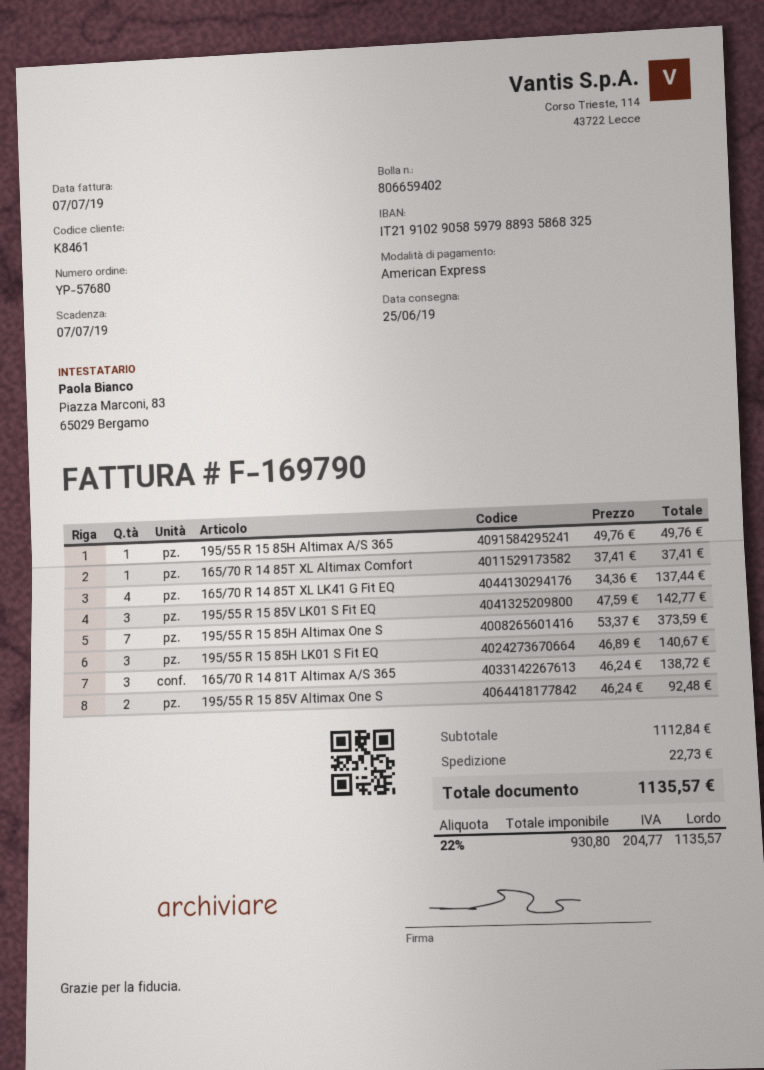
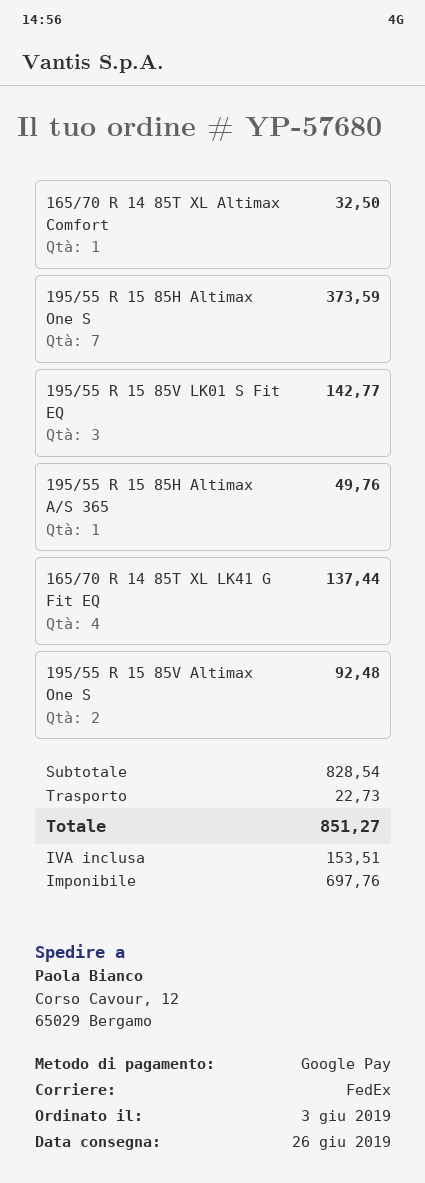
delivery date: 2019-06-25 -> 2019-06-26
payment method: American Express -> Google Pay
165/70 R 14 85T XL Altimax Comfort: 1 for 37.41 -> 1 for 32.50
195/55 R 15 85H LK01 S Fit EQ: 3 for 140.67 -> none
165/70 R 14 81T Altimax A/S 365: 3 for 138.72 -> none
subtotal: 1112.84 -> 828.54
net: 930.80 -> 697.76
tax: 204.77 -> 153.51
total: 1135.57 -> 851.27

